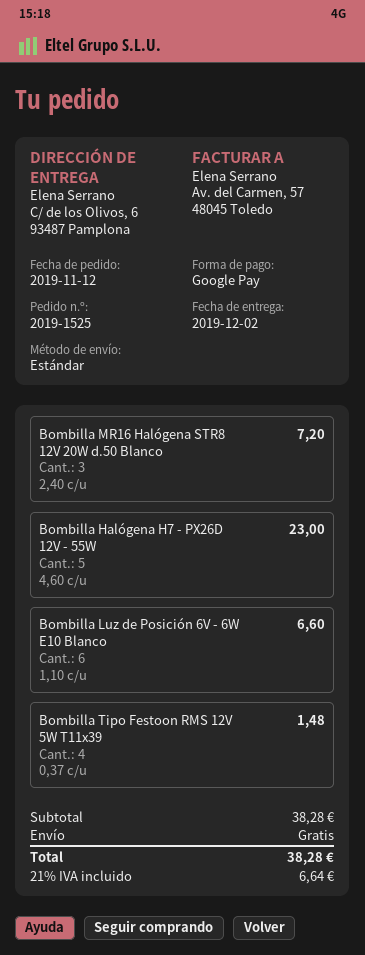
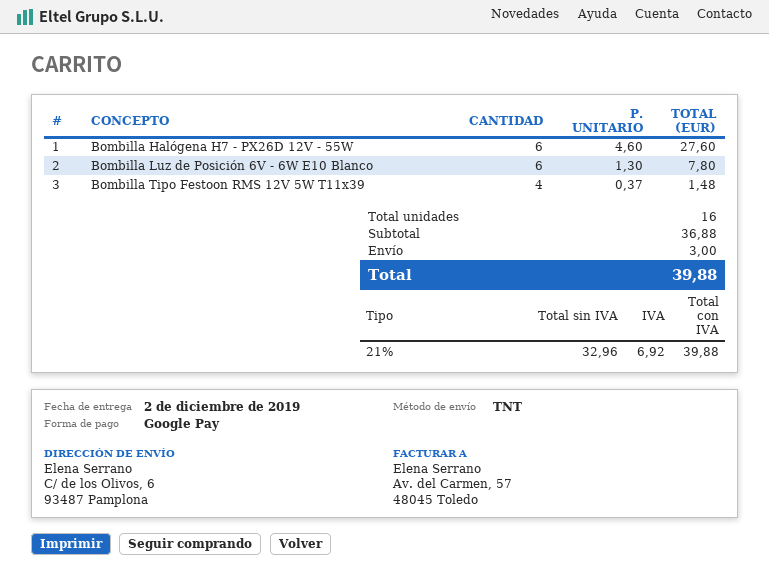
shipping method: standard -> TNT
Bombilla MR16 Halógena STR8 12V 20W d.50 Blanco: 3 x 2.40 = 7.20 -> none
Bombilla Halógena H7 - PX26D 12V - 55W: 5 x 4.60 = 23.00 -> 6 x 4.60 = 27.60
Bombilla Luz de Posición 6V - 6W E10 Blanco: 6 x 1.10 = 6.60 -> 6 x 1.30 = 7.80
subtotal: 38.28 -> 36.88
shipping: 0.00 -> 3.00
tax: 21% = 6.64 -> 21% = 6.92
total: 38.28 -> 39.88

